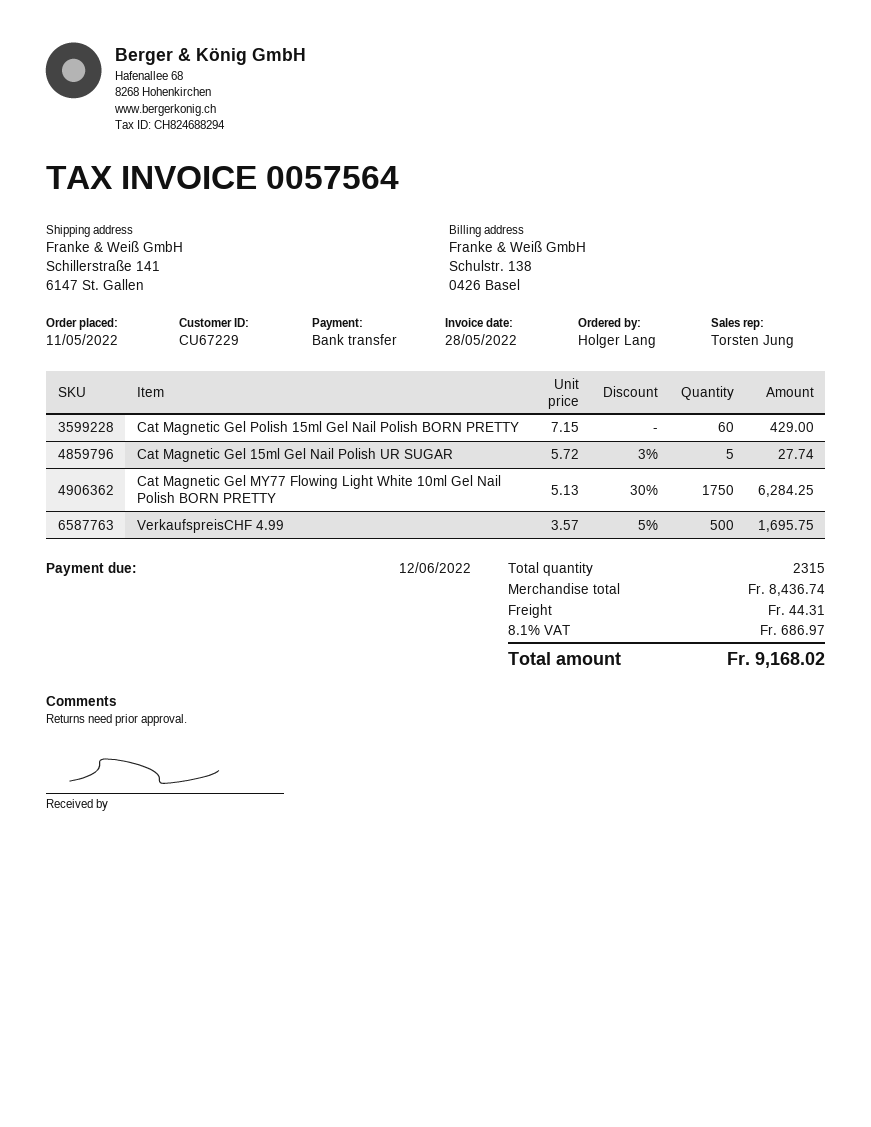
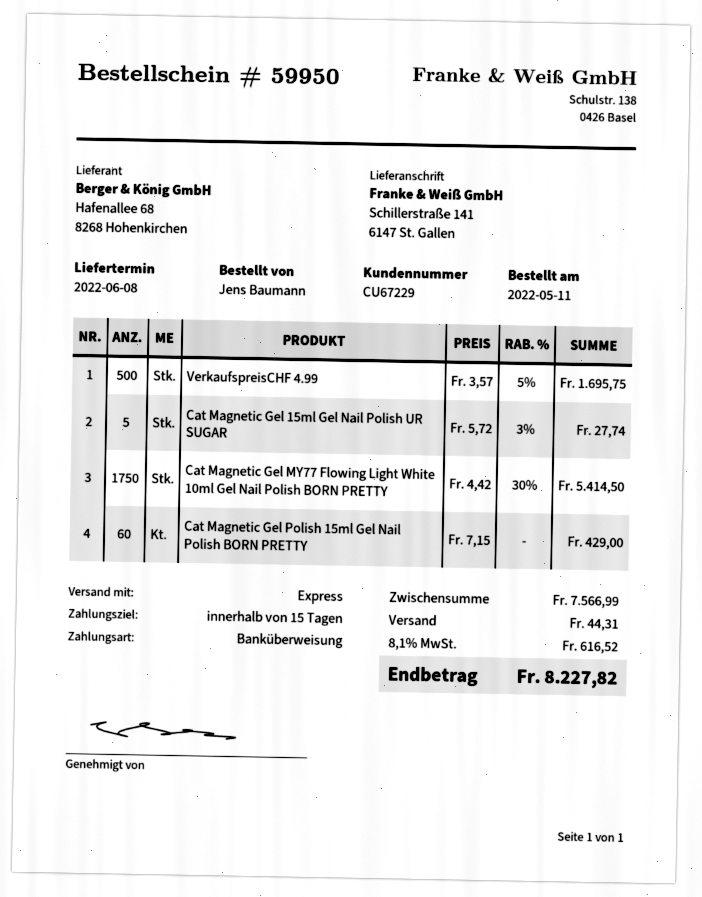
ordered by: Holger Lang -> Jens Baumann
Cat Magnetic Gel MY77 Flowing Light White 10ml Gel Nail Polish BORN PRETTY: 1750 x 5.13 - 30% = 6284.25 -> 1750 x 4.42 - 30% = 5414.50
subtotal: 8436.74 -> 7566.99
tax: 8.1% = 686.97 -> 8.1% = 616.52
total: 9168.02 -> 8227.82

